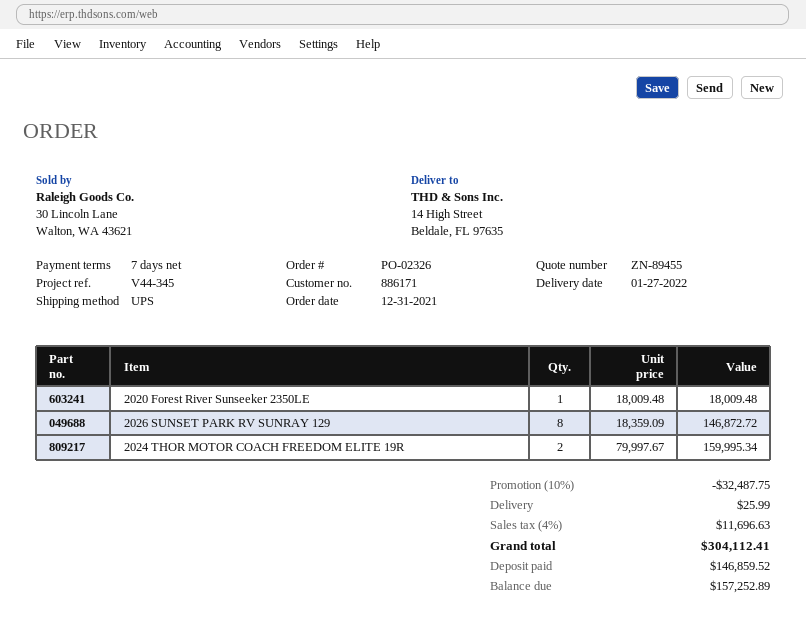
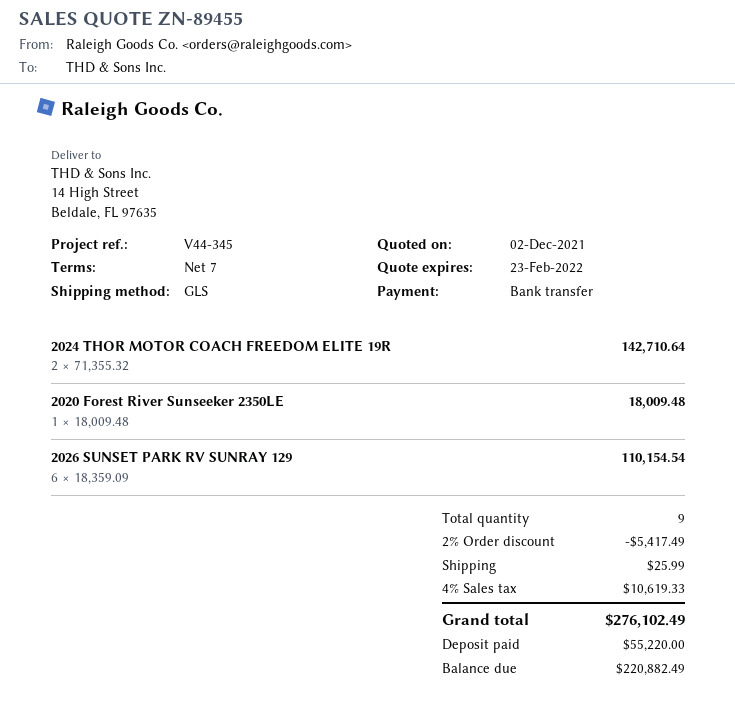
shipping method: UPS -> GLS
2026 SUNSET PARK RV SUNRAY 129: 8 x 18359.09 = 146872.72 -> 6 x 18359.09 = 110154.54
2024 THOR MOTOR COACH FREEDOM ELITE 19R: 2 x 79997.67 = 159995.34 -> 2 x 71355.32 = 142710.64
discount: 10% = 32487.75 -> 2% = 5417.49
tax: 4% = 11696.63 -> 4% = 10619.33
total: 304112.41 -> 276102.49
deposit: 146859.52 -> 55220.00
balance: 157252.89 -> 220882.49

